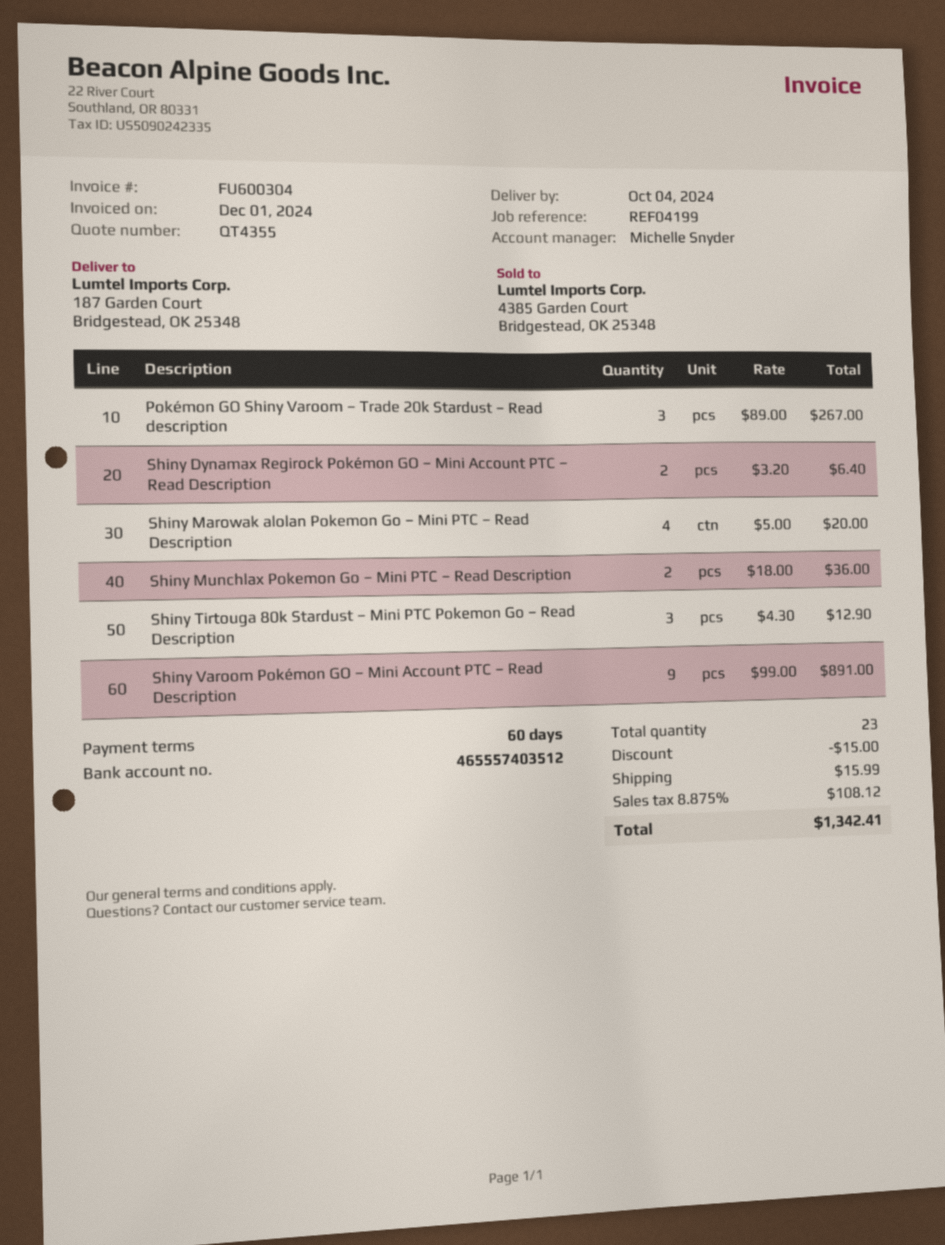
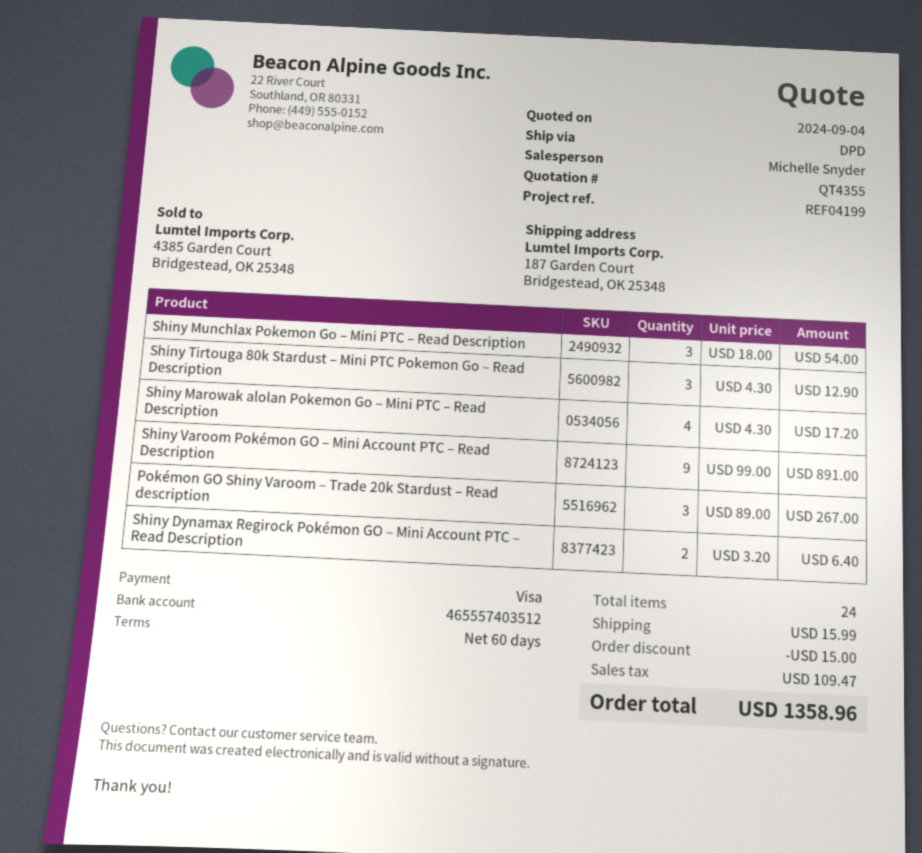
Shiny Marowak alolan Pokemon Go – Mini PTC – Read Description: 4 x 5.00 = 20.00 -> 4 x 4.30 = 17.20
Shiny Munchlax Pokemon Go – Mini PTC – Read Description: 2 x 18.00 = 36.00 -> 3 x 18.00 = 54.00
total quantity: 23 -> 24
tax: 108.12 -> 109.47
total: 1342.41 -> 1358.96

